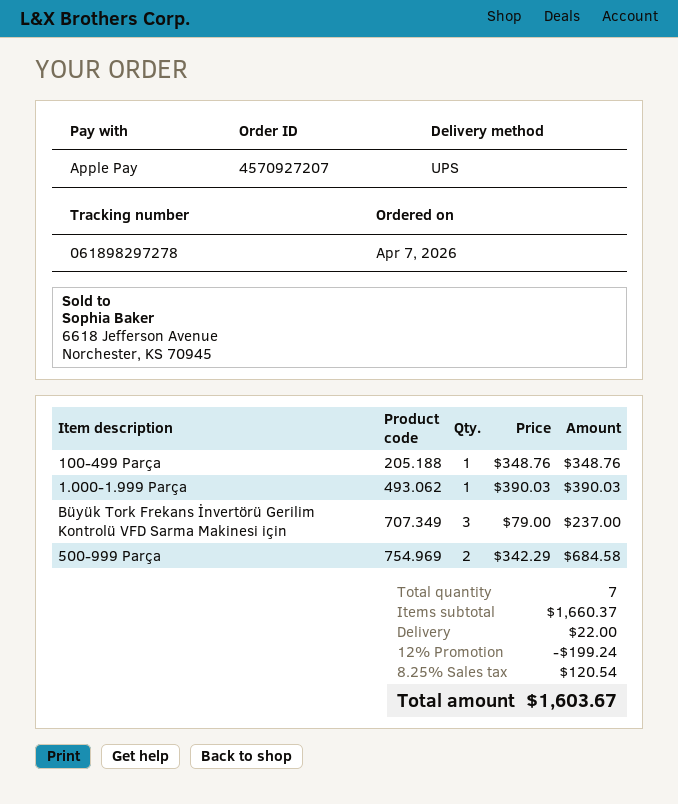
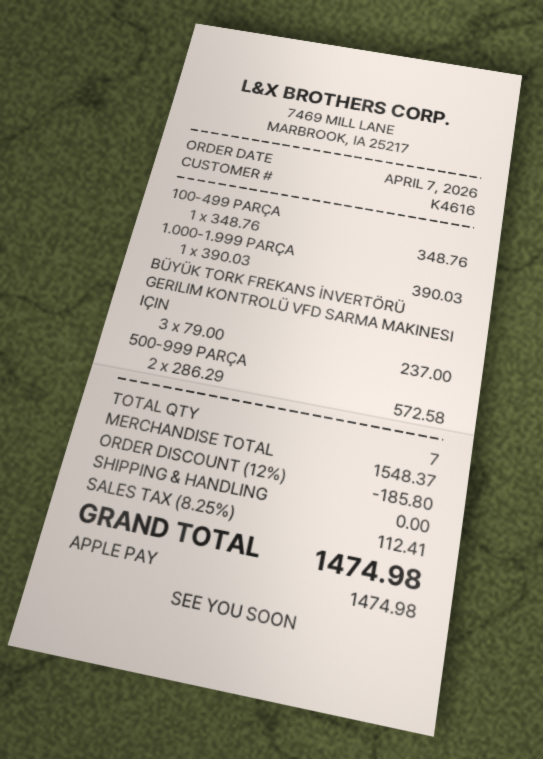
500-999 Parça: 2 x 342.29 = 684.58 -> 2 x 286.29 = 572.58
subtotal: 1660.37 -> 1548.37
discount: 12% = 199.24 -> 12% = 185.80
shipping: 22.00 -> 0.00
tax: 8.25% = 120.54 -> 8.25% = 112.41
total: 1603.67 -> 1474.98

